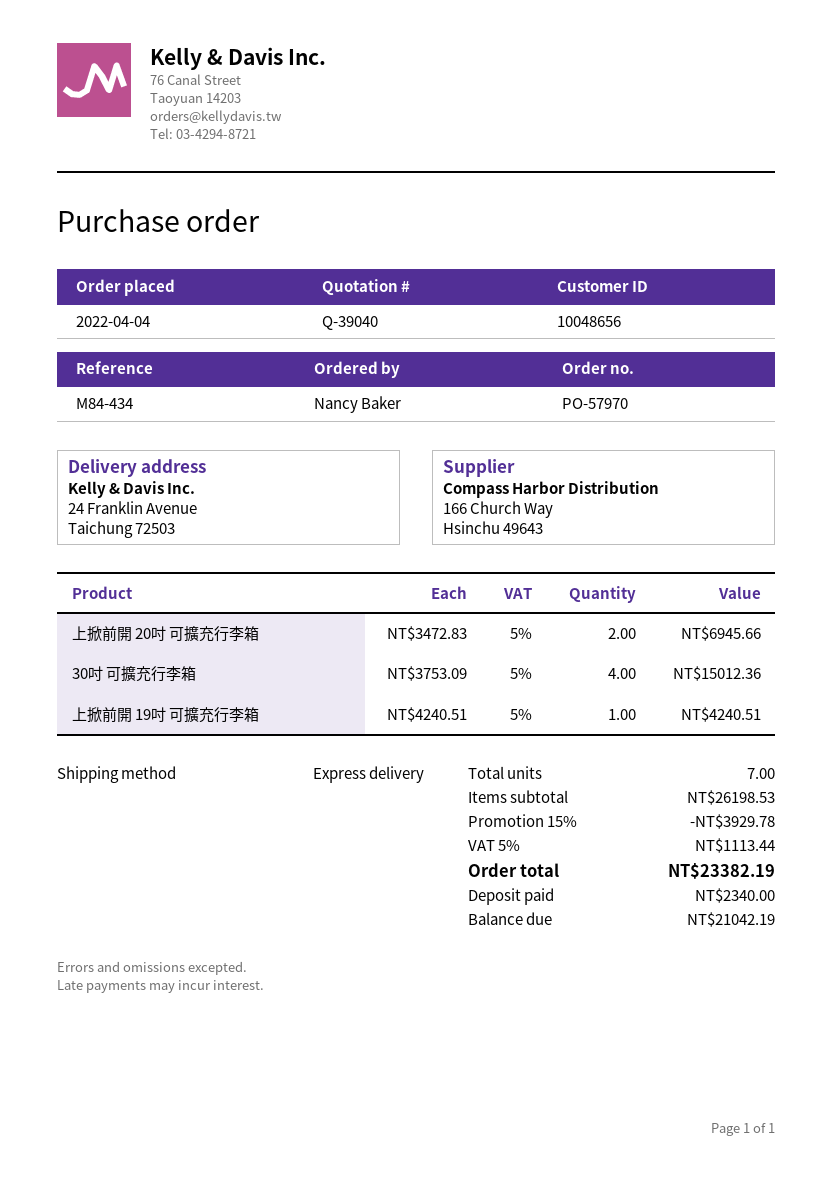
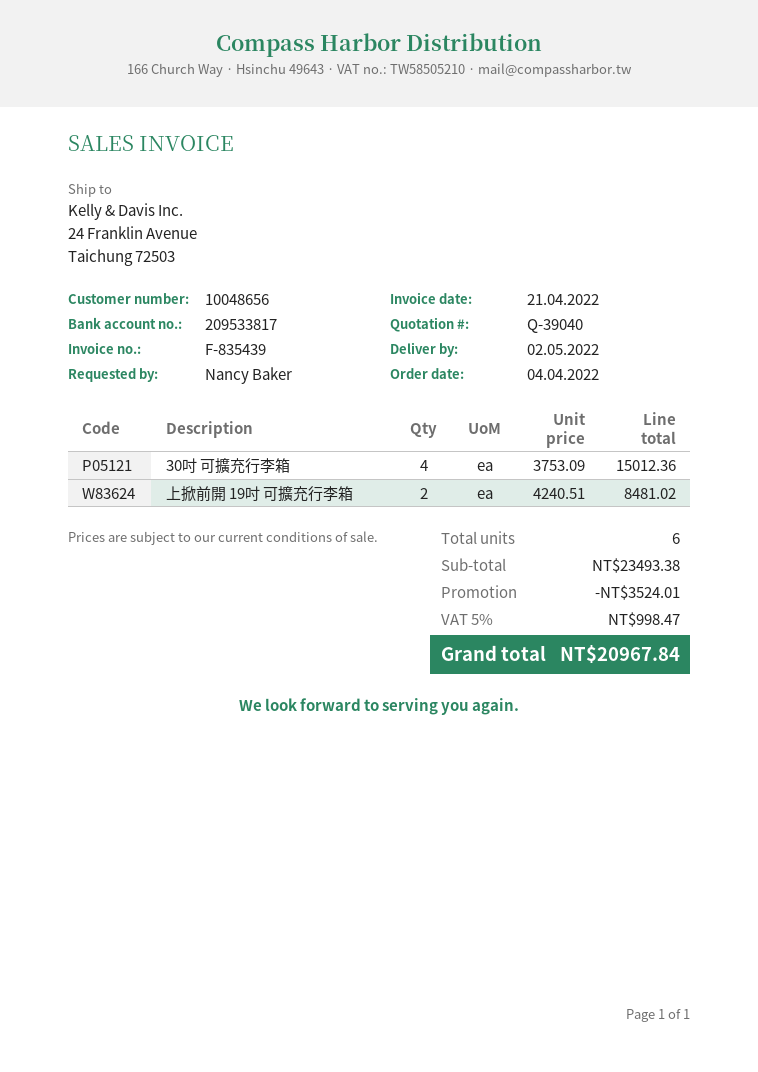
上掀前開 20吋 可擴充行李箱: 2 x 3472.83 = 6945.66 -> none
上掀前開 19吋 可擴充行李箱: 1 x 4240.51 = 4240.51 -> 2 x 4240.51 = 8481.02
total quantity: 7 -> 6
subtotal: 26198.53 -> 23493.38
discount: 3929.78 -> 3524.01
tax: 5% = 1113.44 -> 5% = 998.47
total: 23382.19 -> 20967.84

